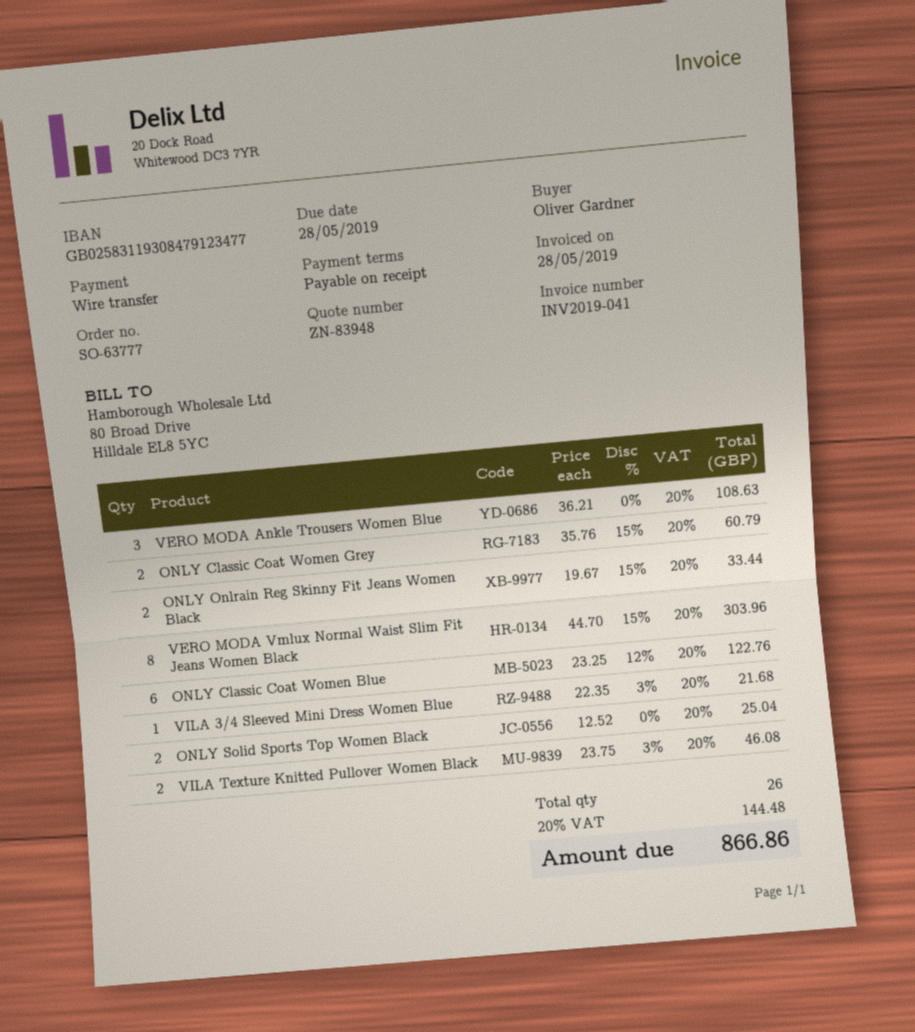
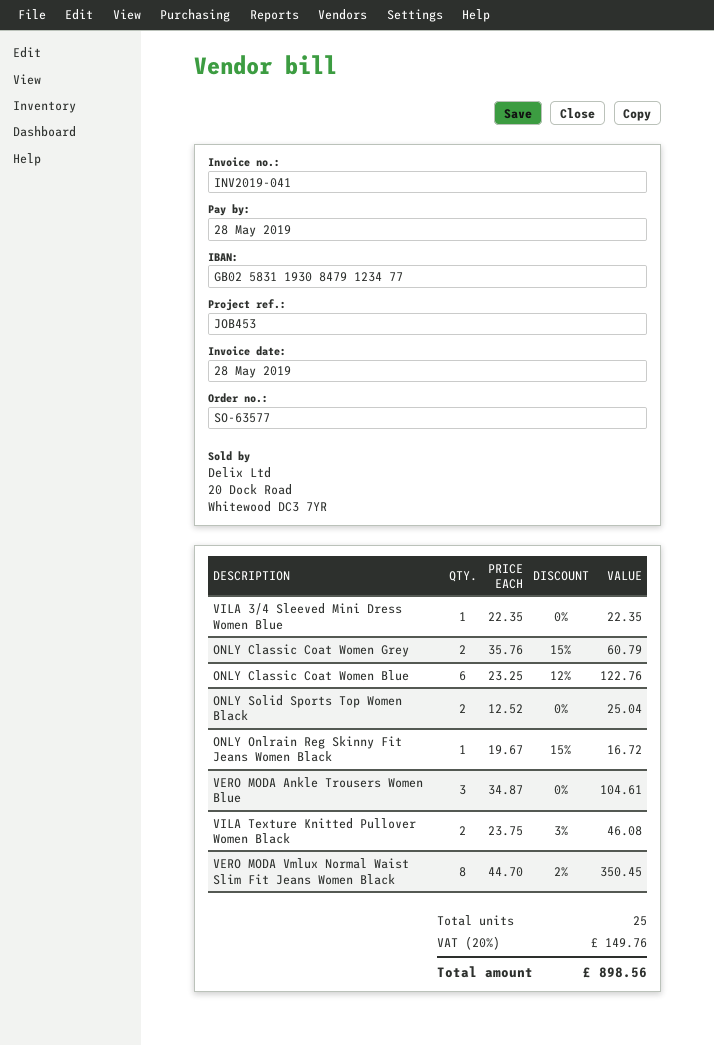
order number: SO-63777 -> SO-63577
VERO MODA Ankle Trousers Women Blue: 3 x 36.21 = 108.63 -> 3 x 34.87 = 104.61
ONLY Onlrain Reg Skinny Fit Jeans Women Black: 2 x 19.67 - 15% = 33.44 -> 1 x 19.67 - 15% = 16.72
VERO MODA Vmlux Normal Waist Slim Fit Jeans Women Black: 8 x 44.70 - 15% = 303.96 -> 8 x 44.70 - 2% = 350.45
VILA 3/4 Sleeved Mini Dress Women Blue: 1 x 22.35 - 3% = 21.68 -> 1 x 22.35 = 22.35
total quantity: 26 -> 25
tax: 20% = 144.48 -> 20% = 149.76
total: 866.86 -> 898.56

